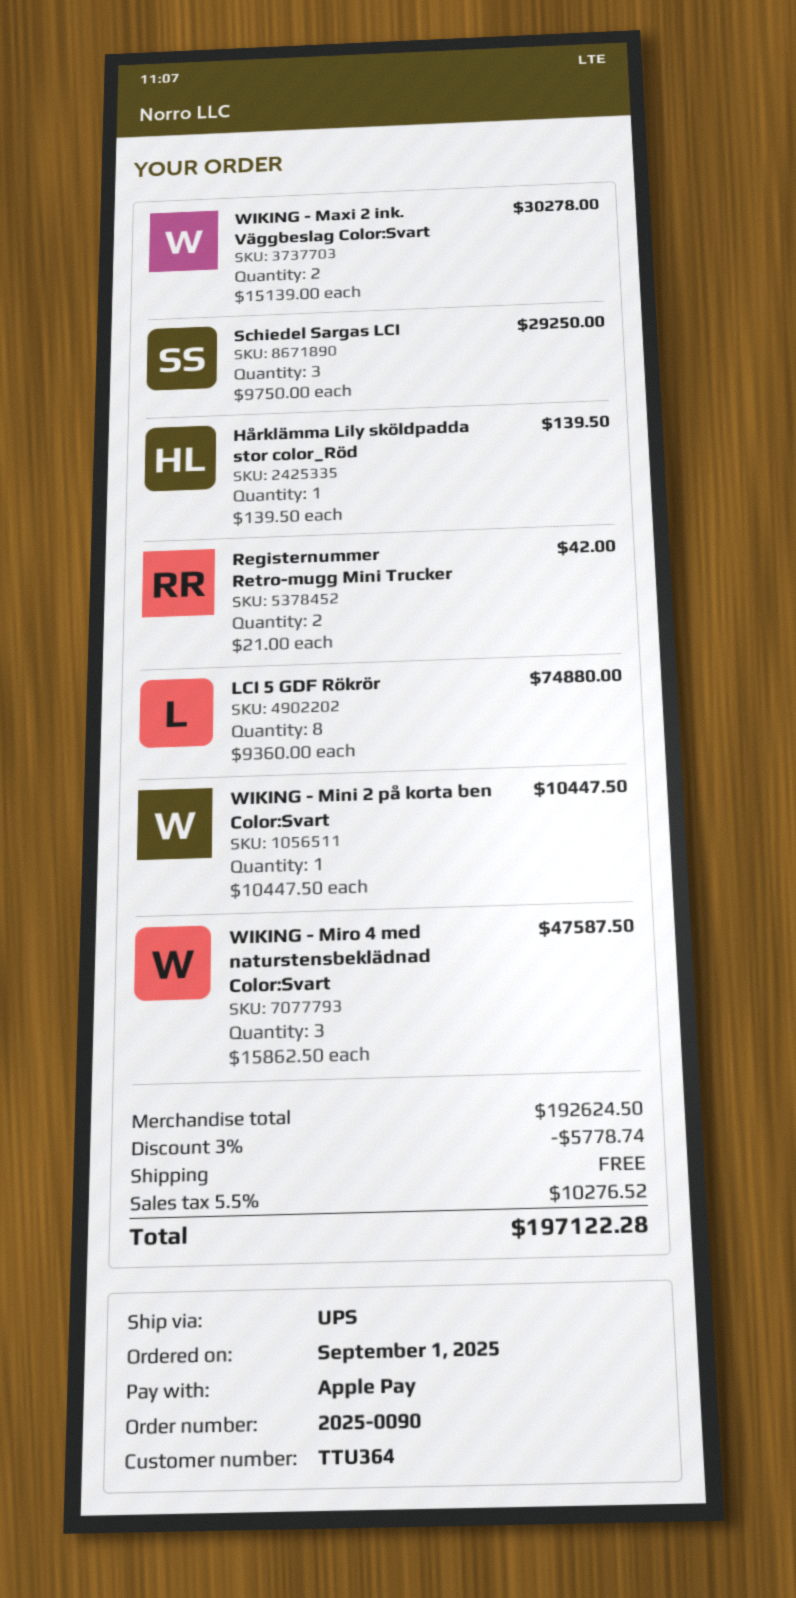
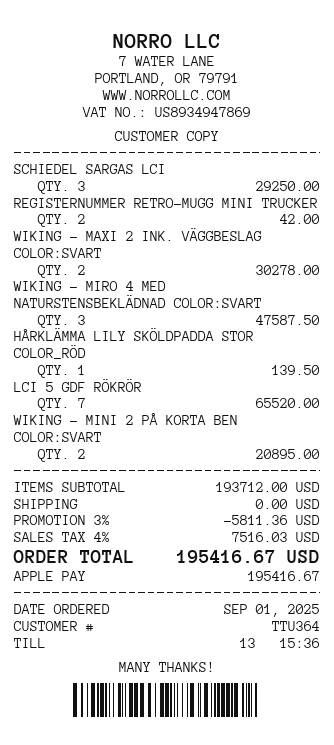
LCI 5 GDF Rökrör: 8 for 74880.00 -> 7 for 65520.00
WIKING - Mini 2 på korta ben Color:Svart: 1 for 10447.50 -> 2 for 20895.00
subtotal: 192624.50 -> 193712.00
discount: 3% = 5778.74 -> 3% = 5811.36
tax: 5.5% = 10276.52 -> 4% = 7516.03
total: 197122.28 -> 195416.67

